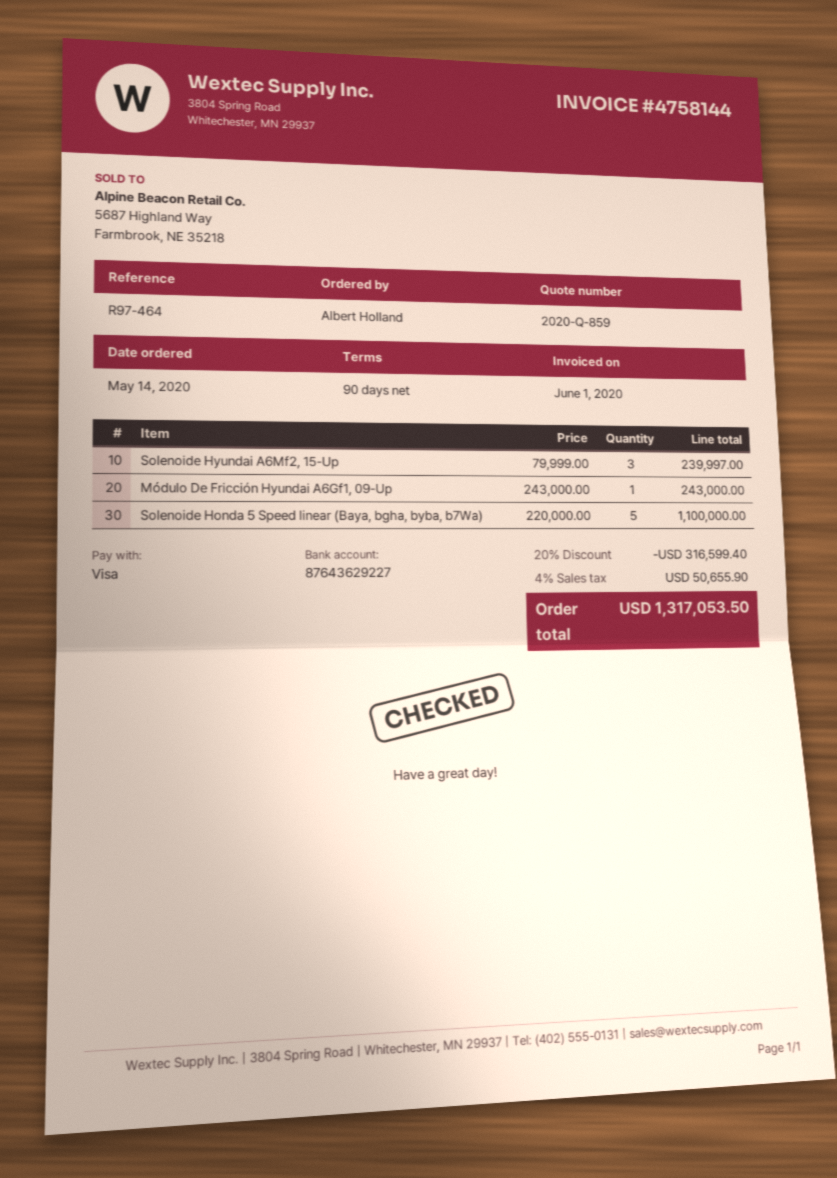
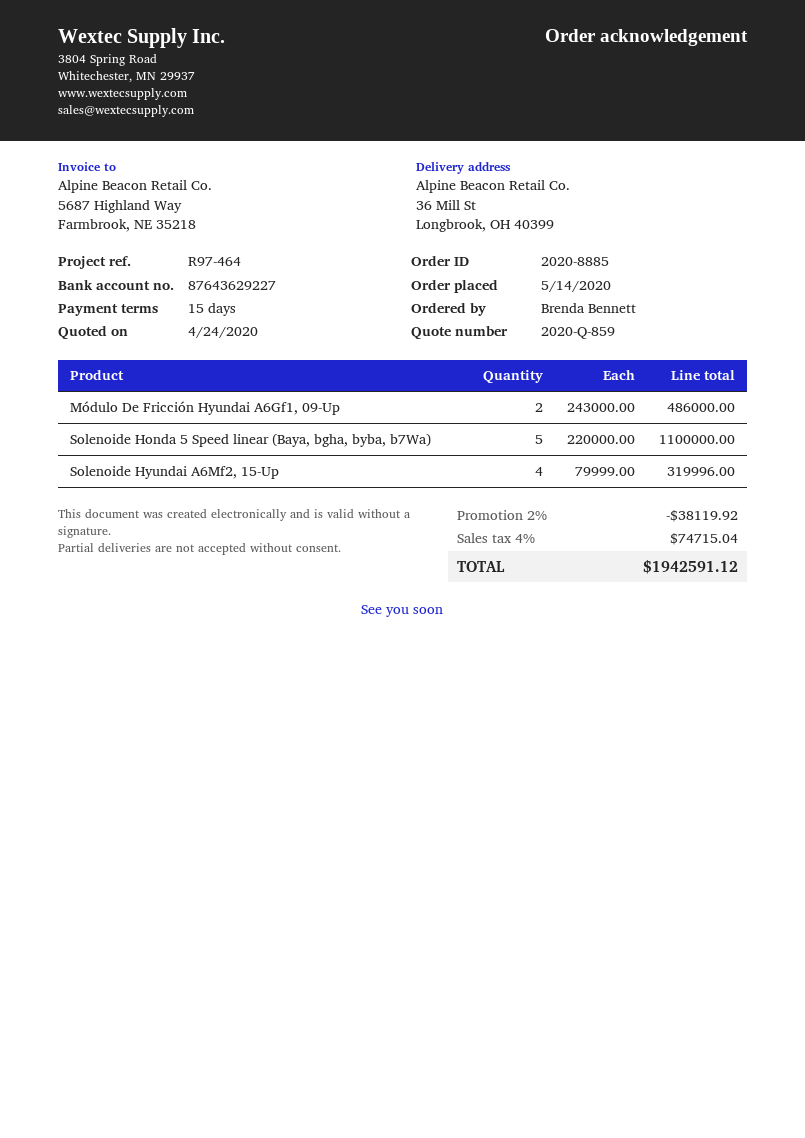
payment terms: 90 days -> 15 days
ordered by: Albert Holland -> Brenda Bennett
Solenoide Hyundai A6Mf2, 15-Up: 3 x 79999.00 = 239997.00 -> 4 x 79999.00 = 319996.00
Módulo De Fricción Hyundai A6Gf1, 09-Up: 1 x 243000.00 = 243000.00 -> 2 x 243000.00 = 486000.00
discount: 20% = 316599.40 -> 2% = 38119.92
tax: 4% = 50655.90 -> 4% = 74715.04
total: 1317053.50 -> 1942591.12

